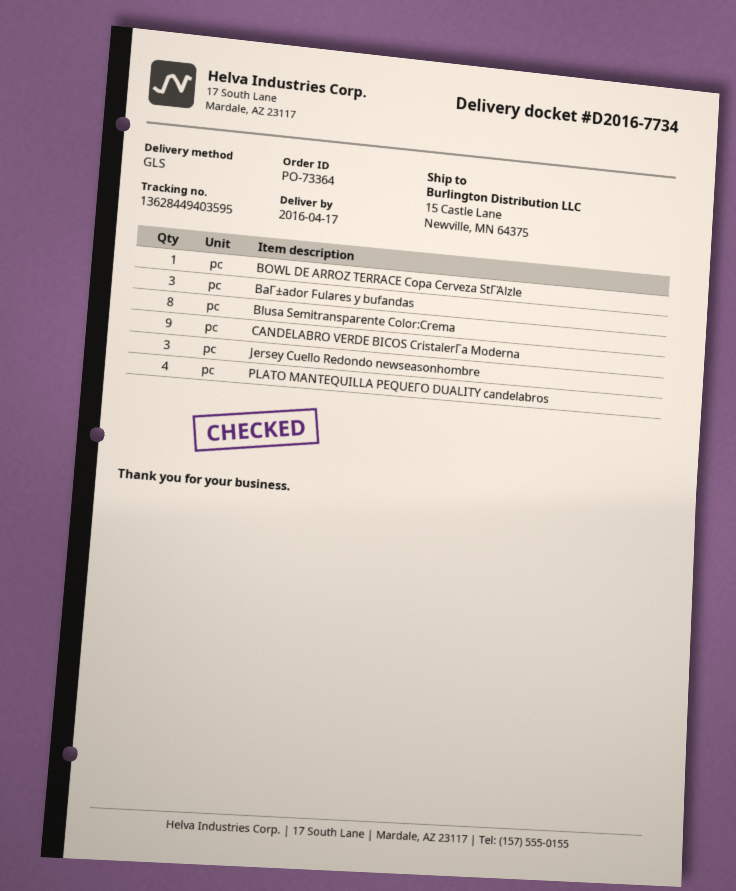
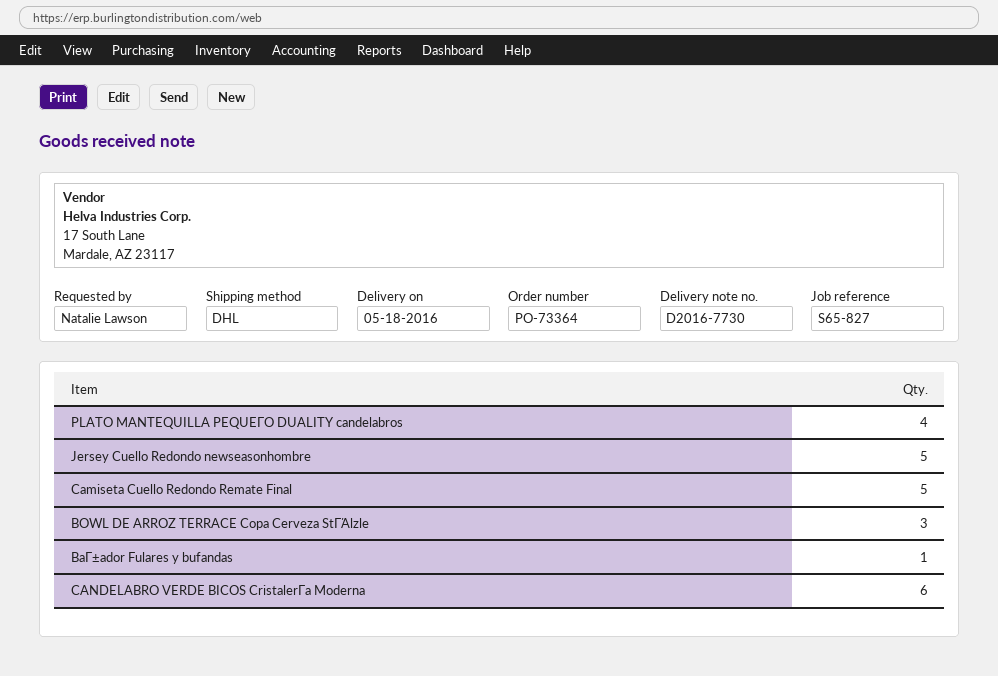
delivery note number: D2016-7734 -> D2016-7730
delivery date: 2016-04-17 -> 2016-05-18
shipping method: GLS -> DHL
BOWL DE ARROZ TERRACE Copa Cerveza StΓΆlzle: 1 -> 3
BaΓ±ador Fulares y bufandas: 3 -> 1
Blusa Semitransparente Color:Crema: 8 -> none
CANDELABRO VERDE BICOS CristalerΓa Moderna: 9 -> 6
Jersey Cuello Redondo newseasonhombre: 3 -> 5
Camiseta Cuello Redondo Remate Final: none -> 5

